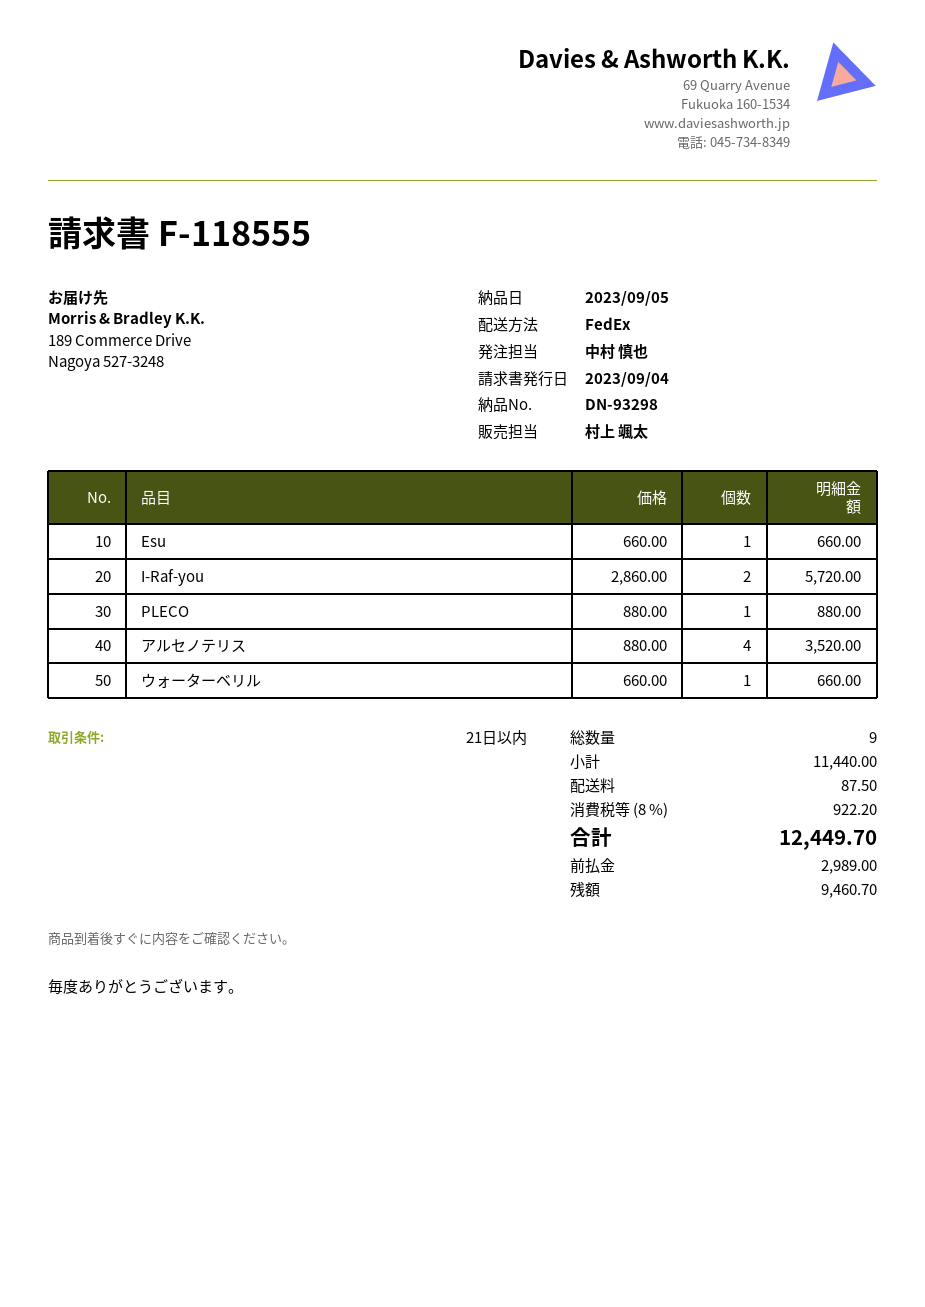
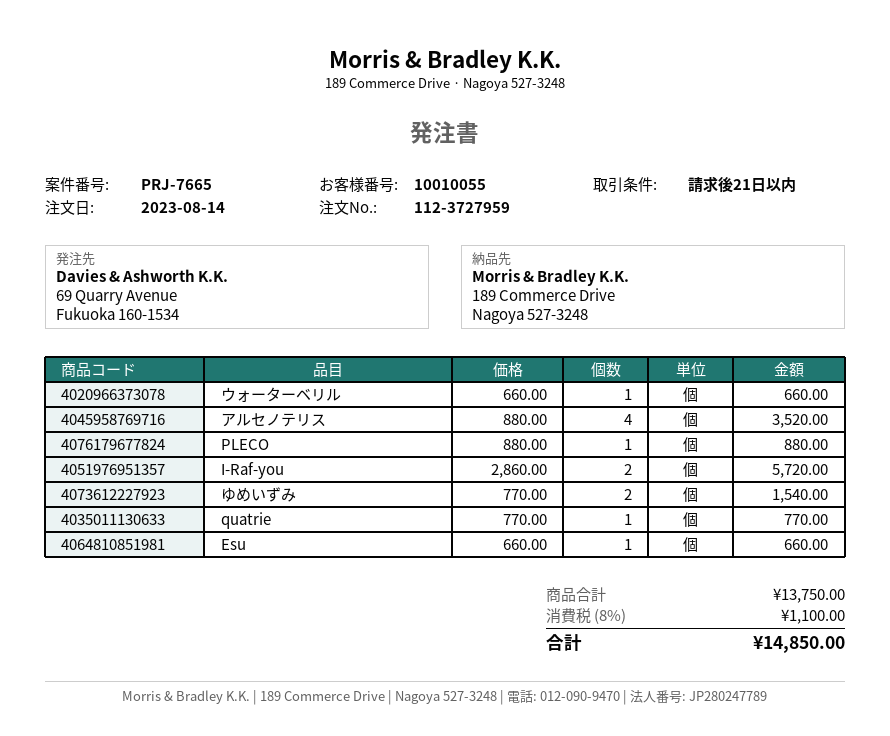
ゆめいずみ: none -> 2 x 770.00 = 1540.00
quatrie: none -> 1 x 770.00 = 770.00
subtotal: 11440.00 -> 13750.00
shipping: 87.50 -> none
tax: 8% = 922.20 -> 8% = 1100.00
total: 12449.70 -> 14850.00

